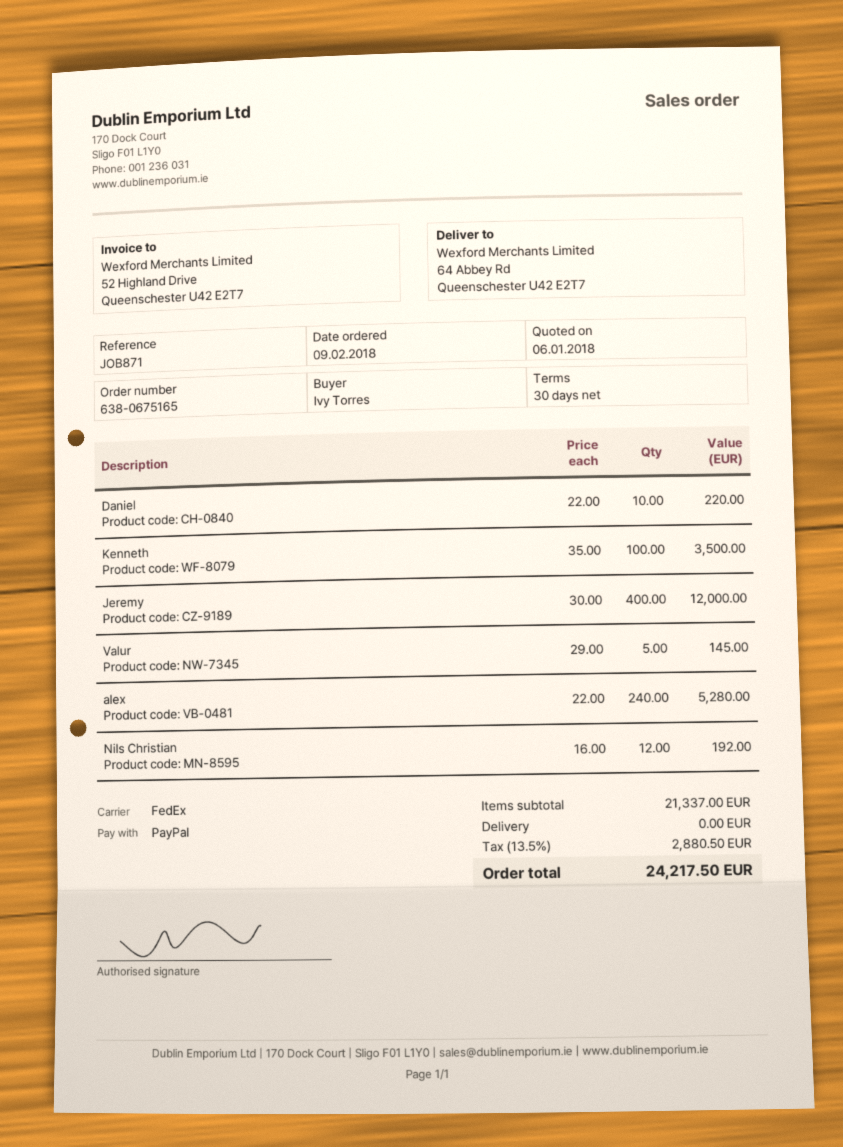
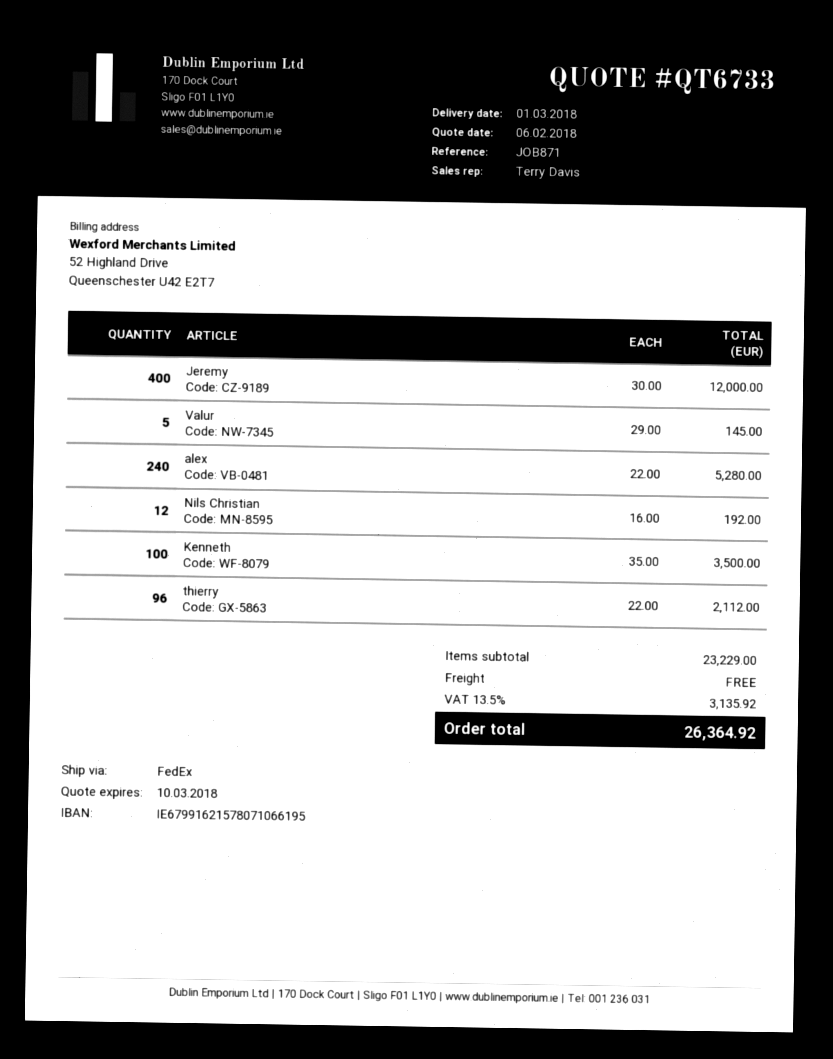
quote date: 2018-01-06 -> 2018-02-06
Daniel: 10 x 22.00 = 220.00 -> none
thierry: none -> 96 x 22.00 = 2112.00
subtotal: 21337.00 -> 23229.00
tax: 13.5% = 2880.50 -> 13.5% = 3135.92
total: 24217.50 -> 26364.92

